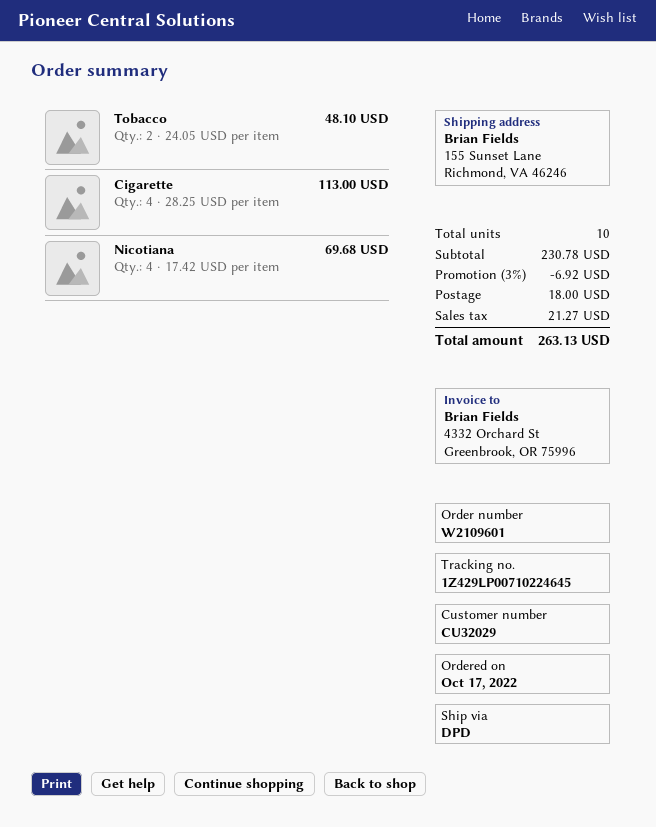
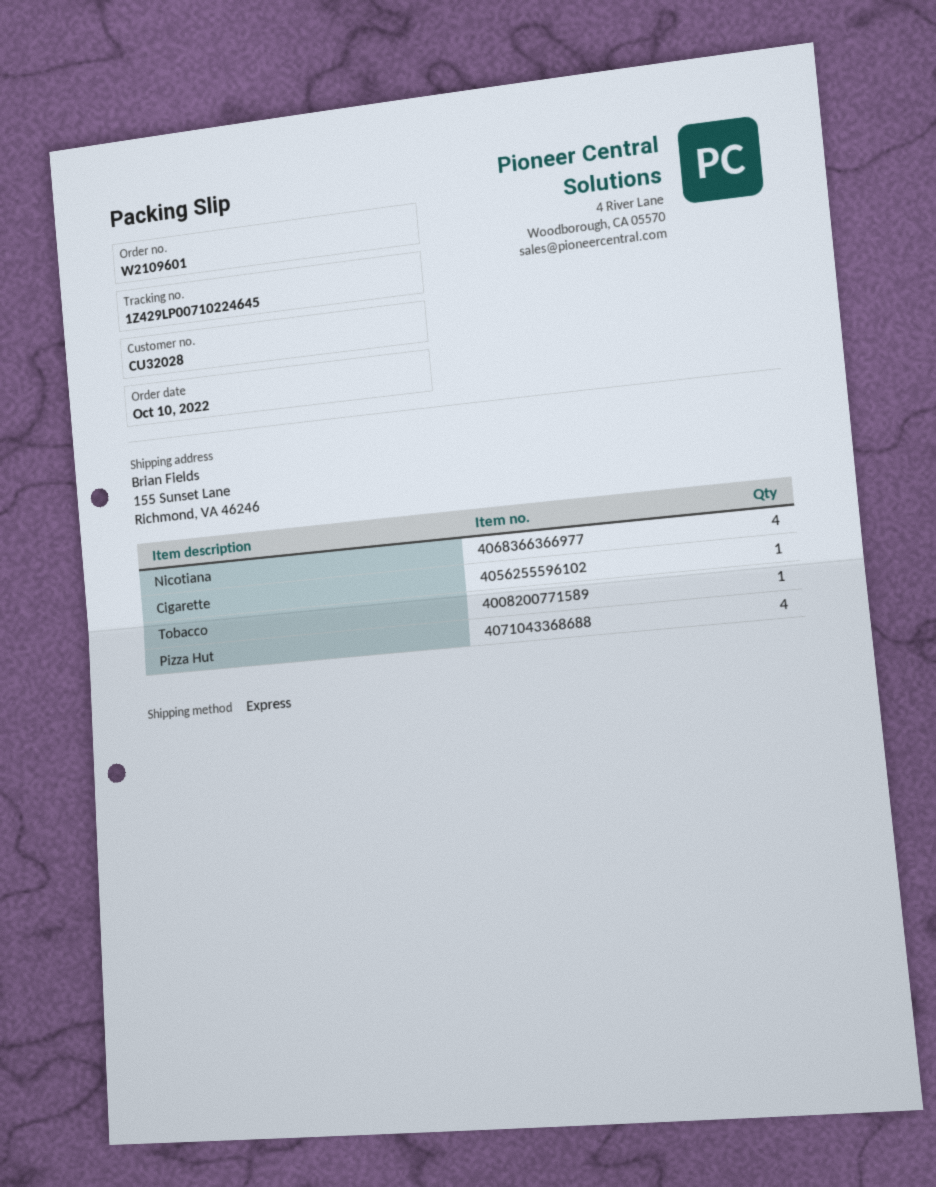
order date: 2022-10-17 -> 2022-10-10
customer number: CU32029 -> CU32028
shipping method: DPD -> express
Tobacco: 2 -> 1
Cigarette: 4 -> 1
Pizza Hut: none -> 4

